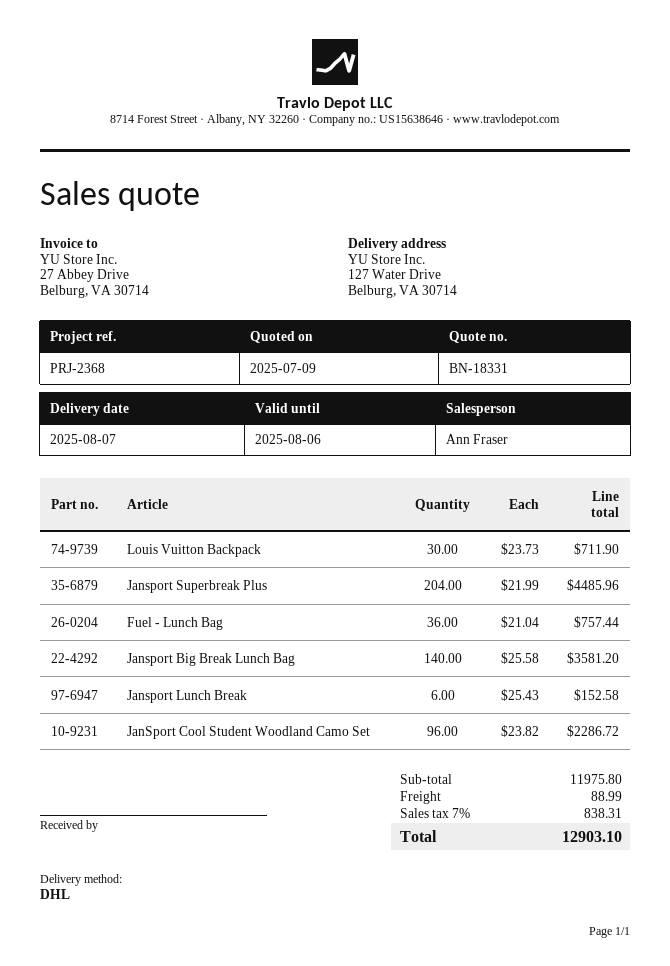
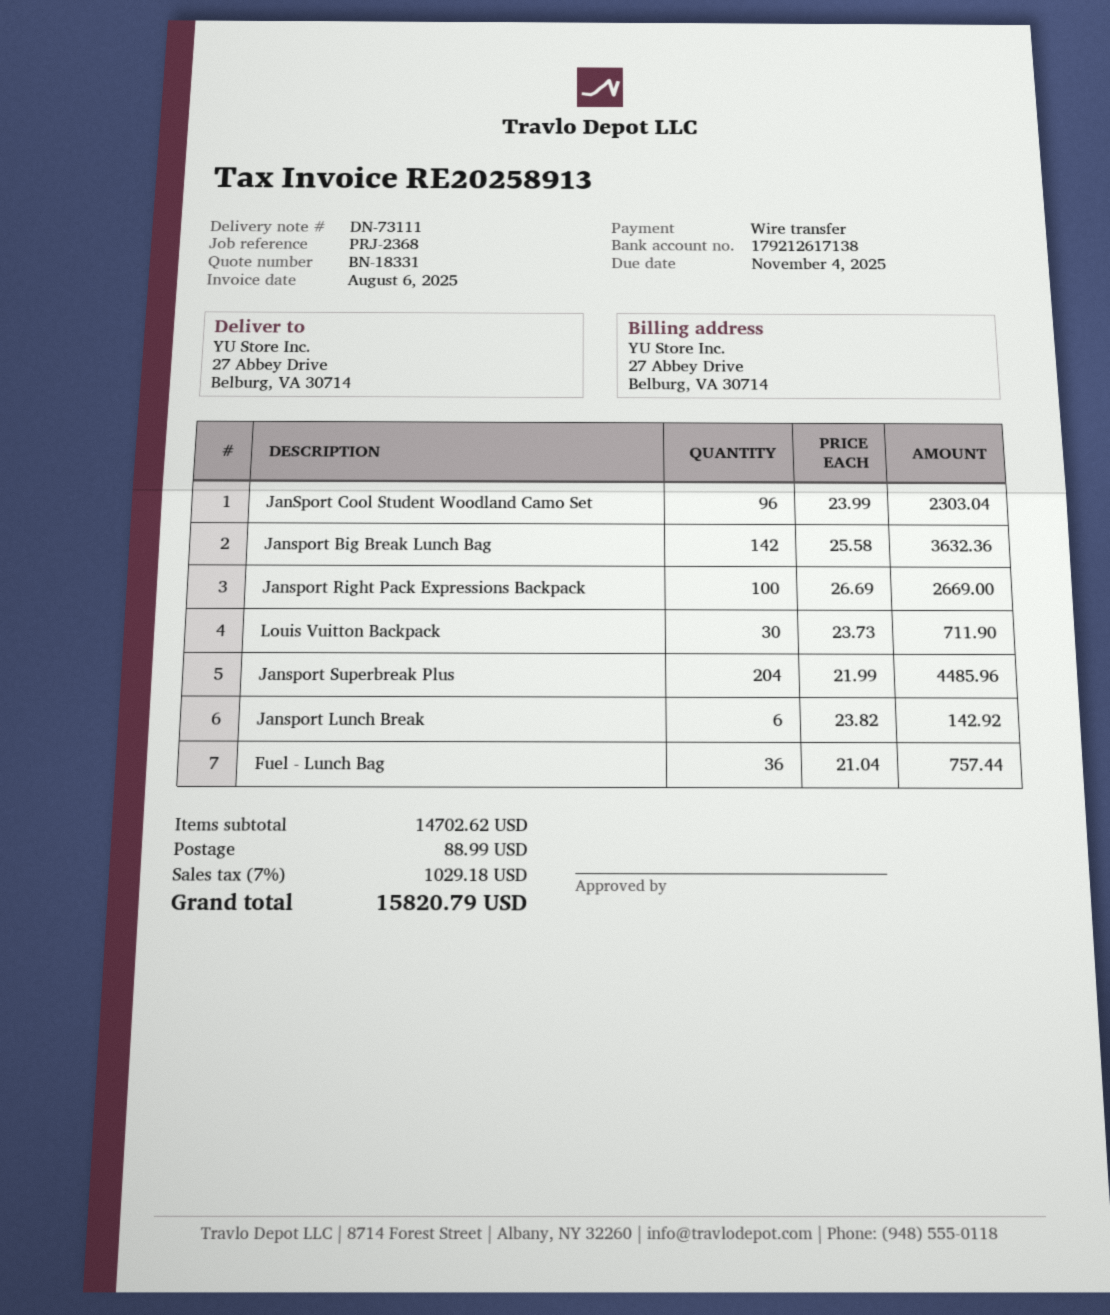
ship to: 127 Water Drive, Belburg, VA 30714 -> 27 Abbey Drive, Belburg, VA 30714
Jansport Big Break Lunch Bag: 140 x 25.58 = 3581.20 -> 142 x 25.58 = 3632.36
Jansport Lunch Break: 6 x 25.43 = 152.58 -> 6 x 23.82 = 142.92
JanSport Cool Student Woodland Camo Set: 96 x 23.82 = 2286.72 -> 96 x 23.99 = 2303.04
Jansport Right Pack Expressions Backpack: none -> 100 x 26.69 = 2669.00
subtotal: 11975.80 -> 14702.62
tax: 7% = 838.31 -> 7% = 1029.18
total: 12903.10 -> 15820.79

